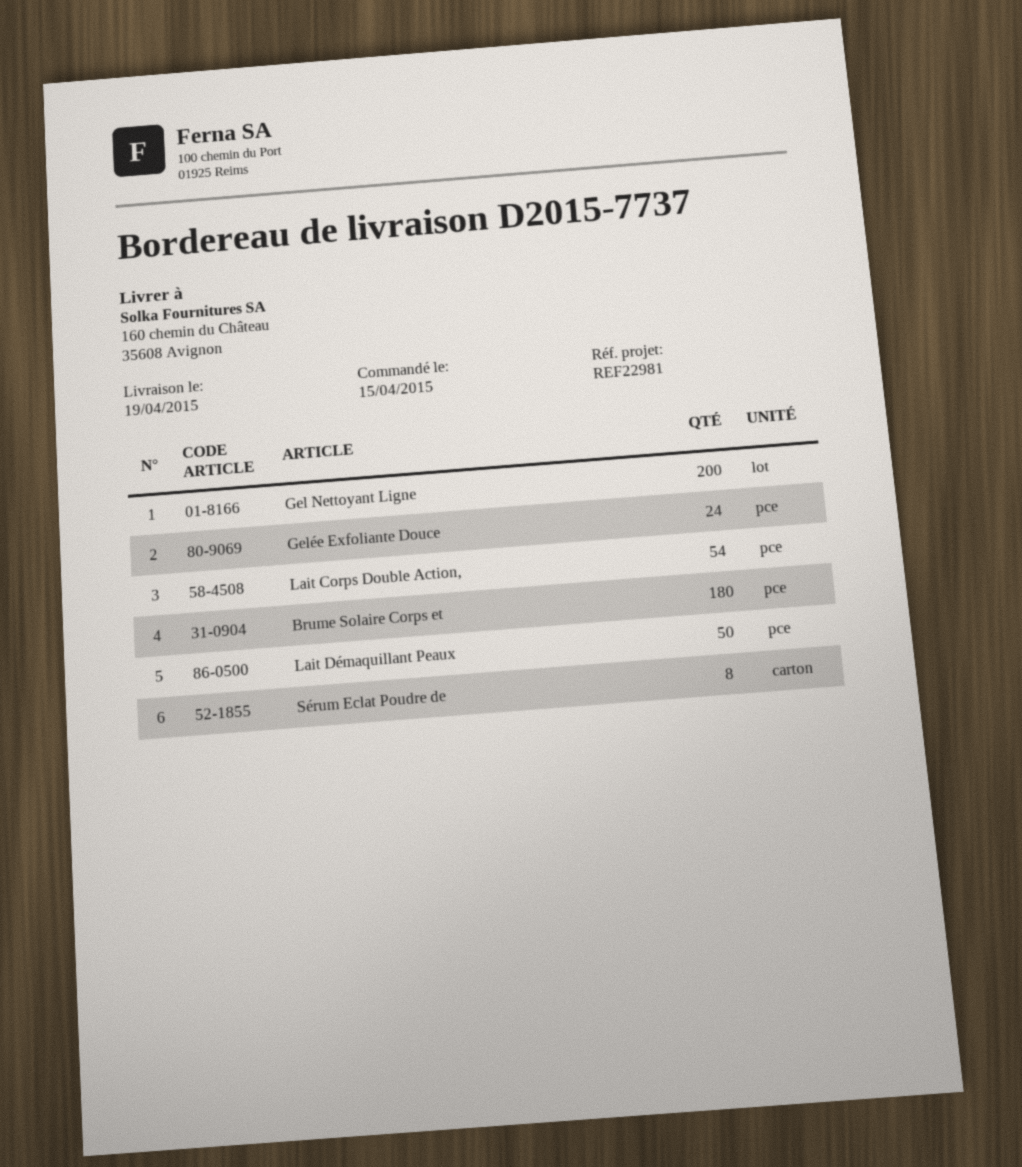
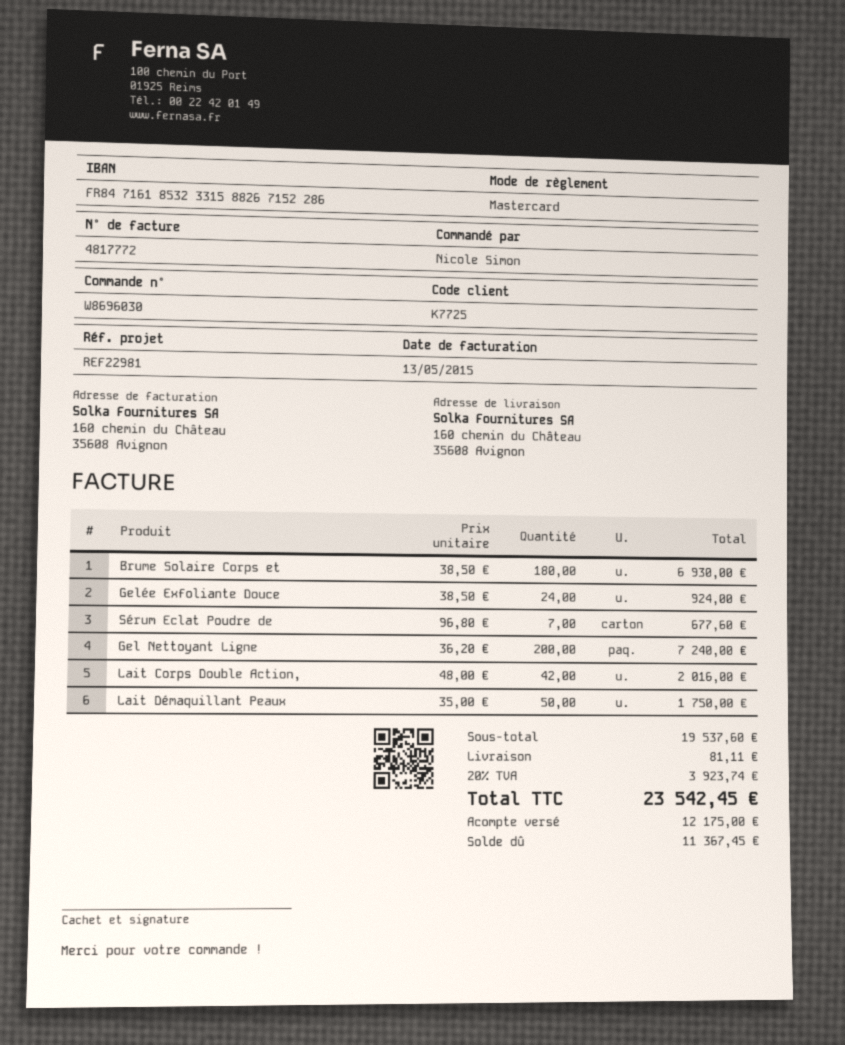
Lait Corps Double Action,: 54 -> 42
Sérum Eclat Poudre de: 8 -> 7

